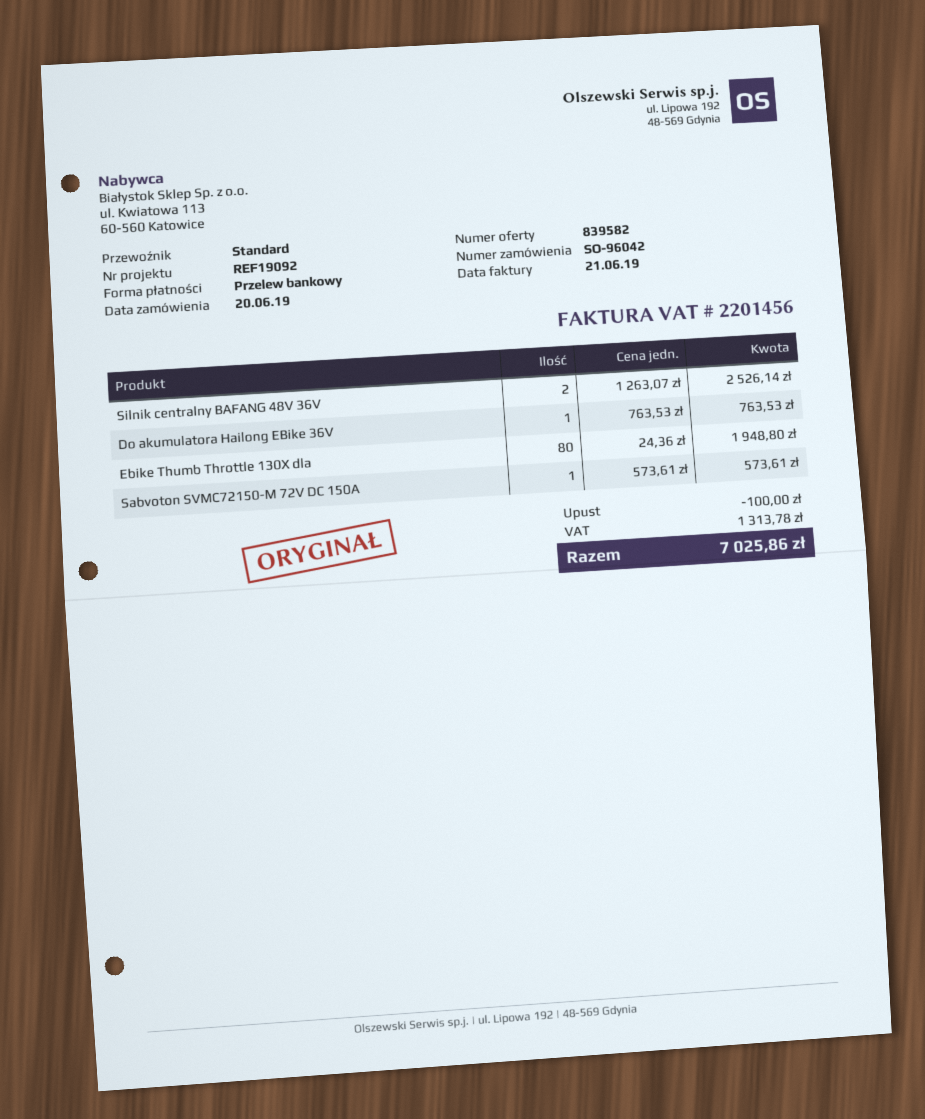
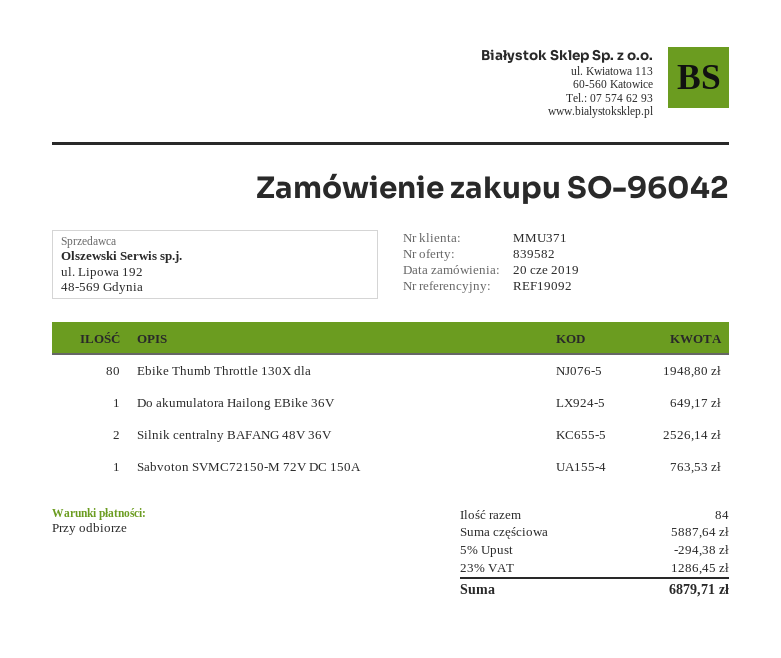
Do akumulatora Hailong EBike 36V: 1 for 763.53 -> 1 for 649.17
Sabvoton SVMC72150-M 72V DC 150A: 1 for 573.61 -> 1 for 763.53
discount: 100.00 -> 294.38
tax: 1313.78 -> 1286.45
total: 7025.86 -> 6879.71

